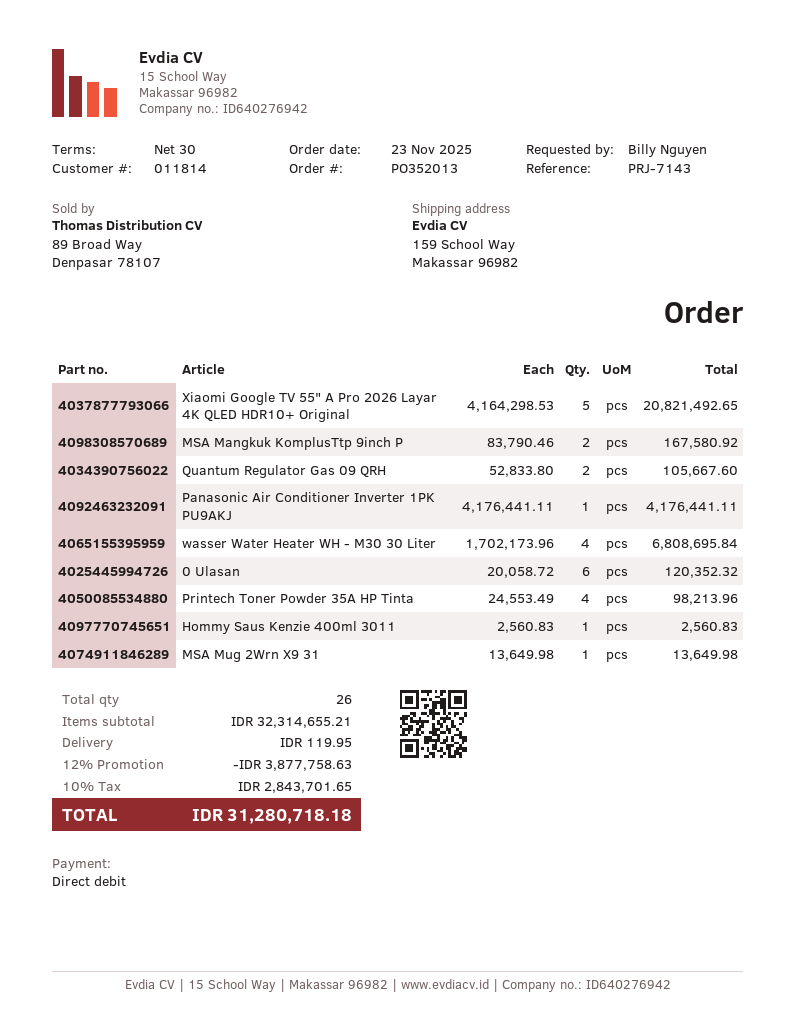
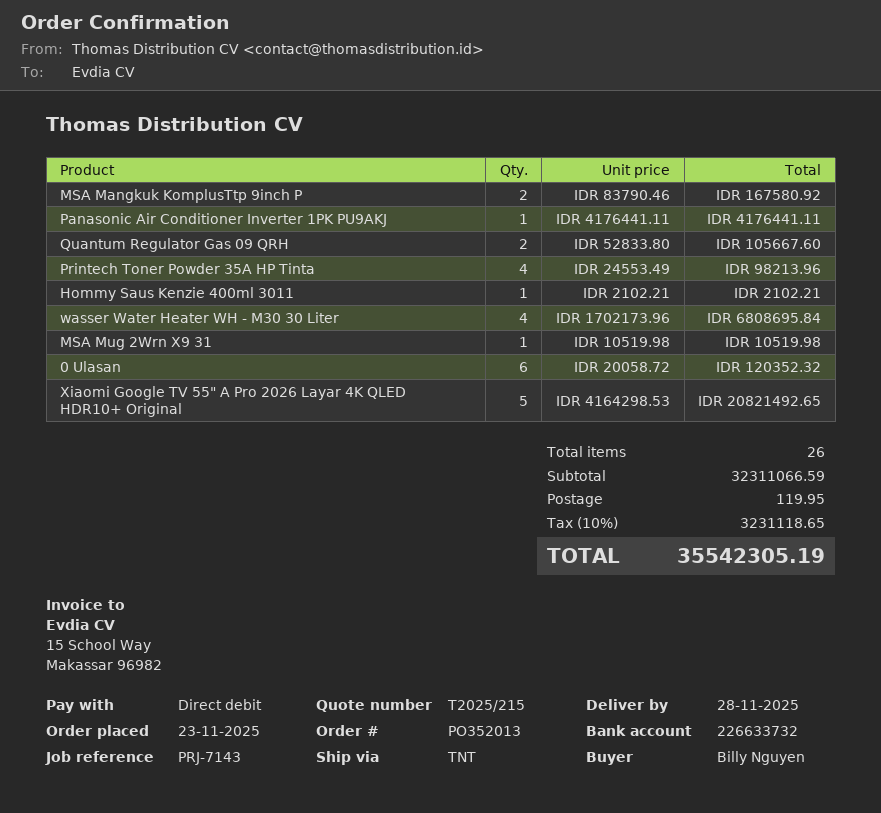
Hommy Saus Kenzie 400ml 3011: 1 x 2560.83 = 2560.83 -> 1 x 2102.21 = 2102.21
MSA Mug 2Wrn X9 31: 1 x 13649.98 = 13649.98 -> 1 x 10519.98 = 10519.98
subtotal: 32314655.21 -> 32311066.59
discount: 12% = 3877758.63 -> none
tax: 10% = 2843701.65 -> 10% = 3231118.65
total: 31280718.18 -> 35542305.19

